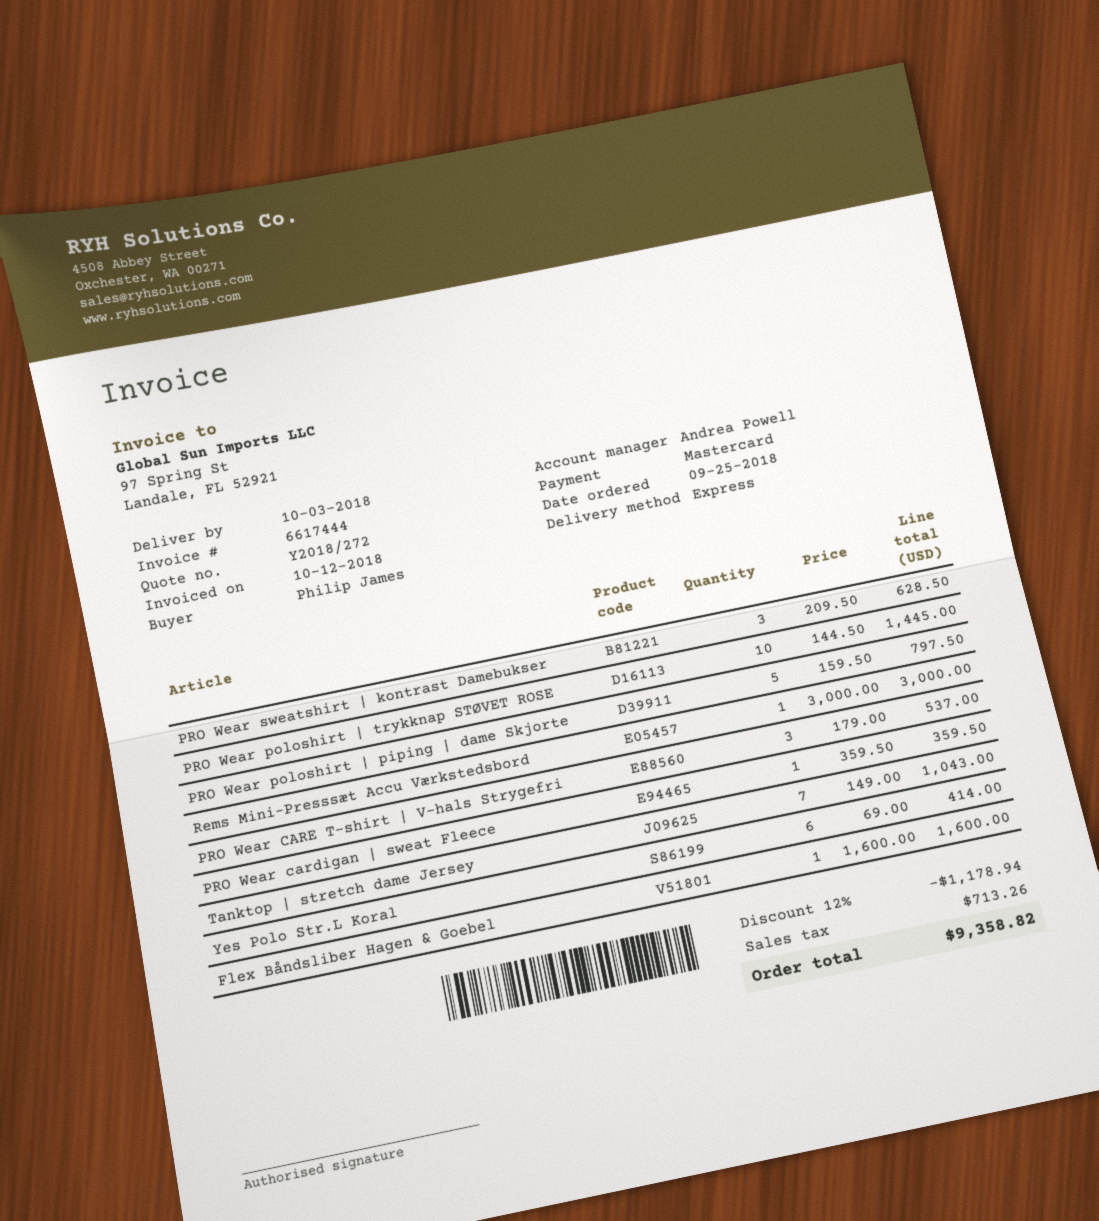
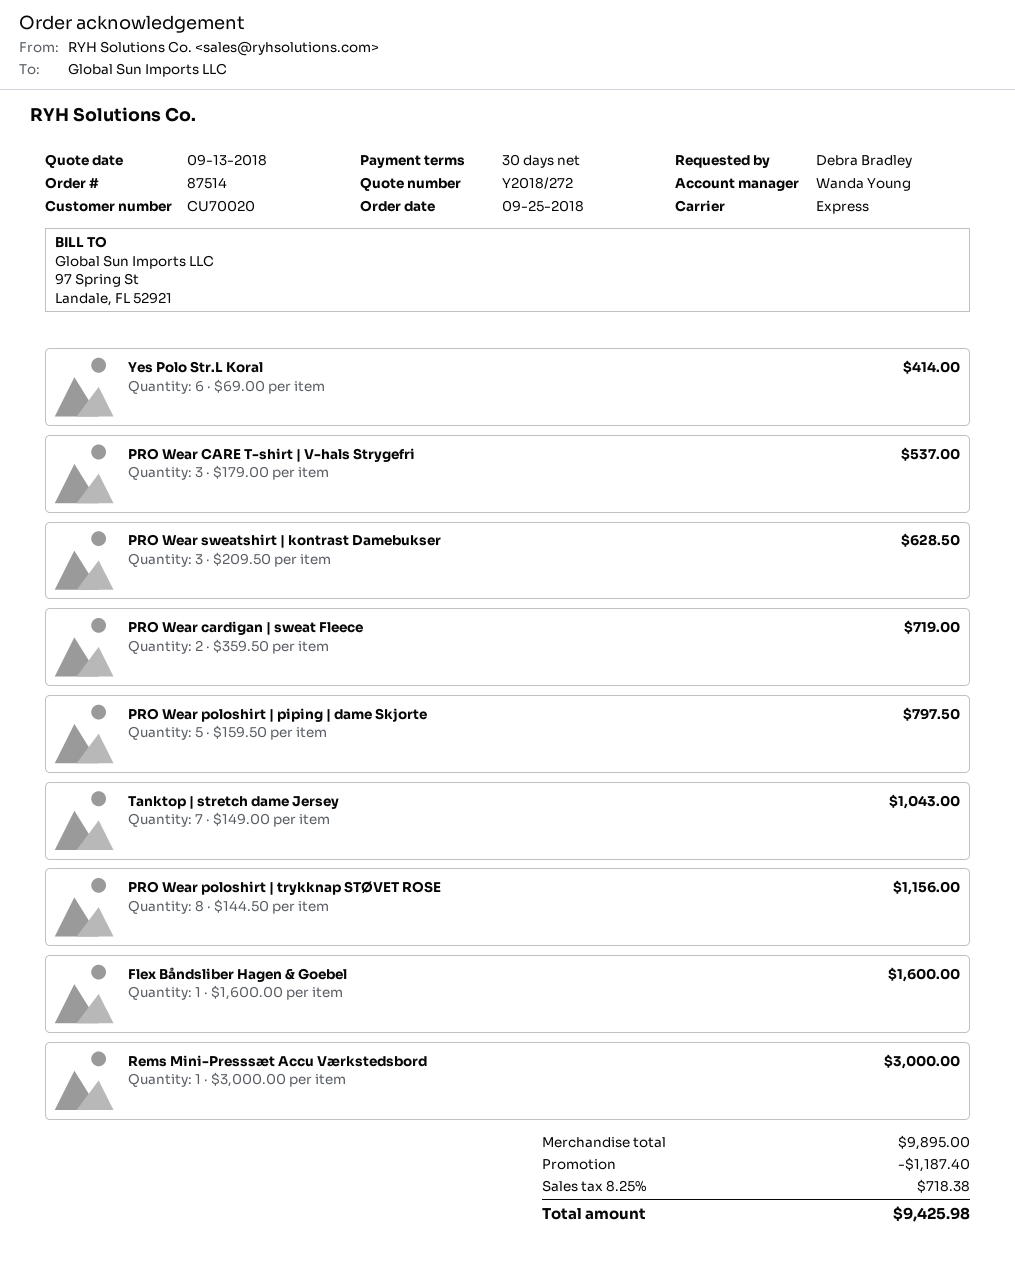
ordered by: Philip James -> Debra Bradley
sales rep: Andrea Powell -> Wanda Young
PRO Wear poloshirt | trykknap STØVET ROSE: 10 x 144.50 = 1445.00 -> 8 x 144.50 = 1156.00
PRO Wear cardigan | sweat Fleece: 1 x 359.50 = 359.50 -> 2 x 359.50 = 719.00
discount: 1178.94 -> 1187.40
tax: 713.26 -> 718.38
total: 9358.82 -> 9425.98

